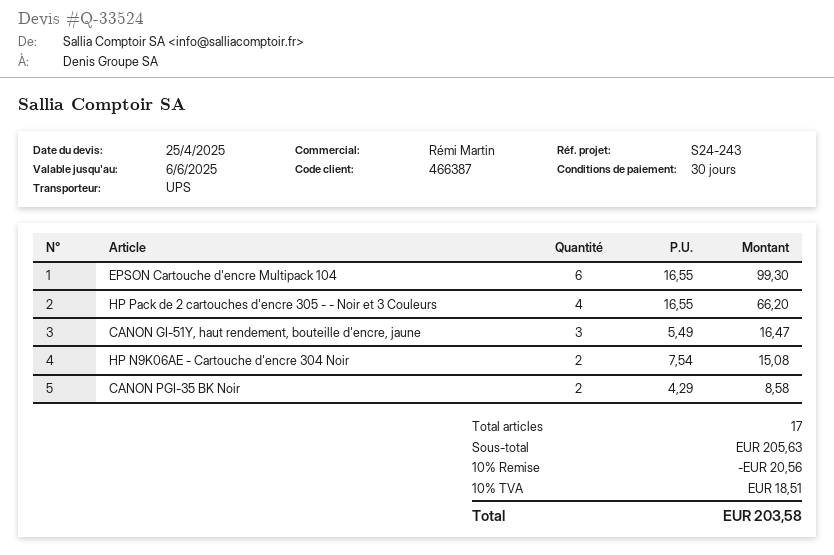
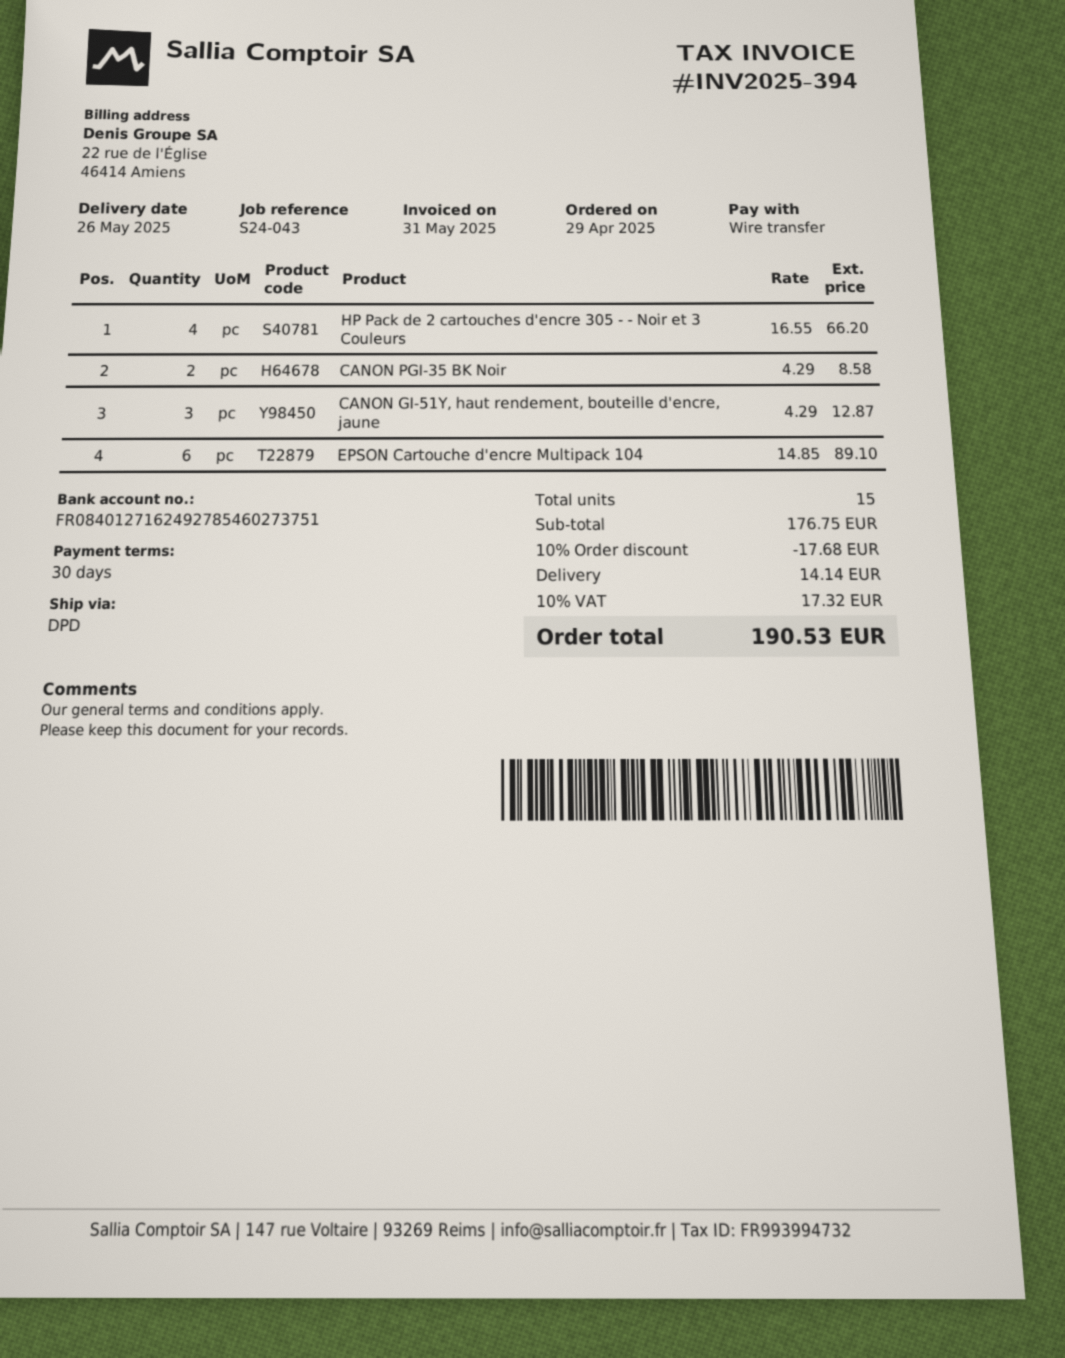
reference: S24-243 -> S24-043
shipping method: UPS -> DPD
EPSON Cartouche d'encre Multipack 104: 6 x 16.55 = 99.30 -> 6 x 14.85 = 89.10
CANON GI-51Y, haut rendement, bouteille d'encre, jaune: 3 x 5.49 = 16.47 -> 3 x 4.29 = 12.87
HP N9K06AE - Cartouche d'encre 304 Noir: 2 x 7.54 = 15.08 -> none
total quantity: 17 -> 15
subtotal: 205.63 -> 176.75
discount: 10% = 20.56 -> 10% = 17.68
shipping: none -> 14.14
tax: 10% = 18.51 -> 10% = 17.32
total: 203.58 -> 190.53

